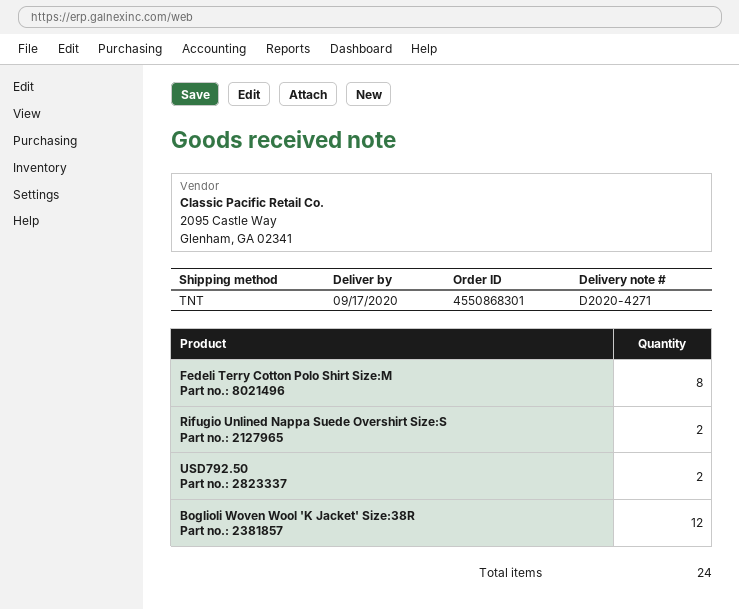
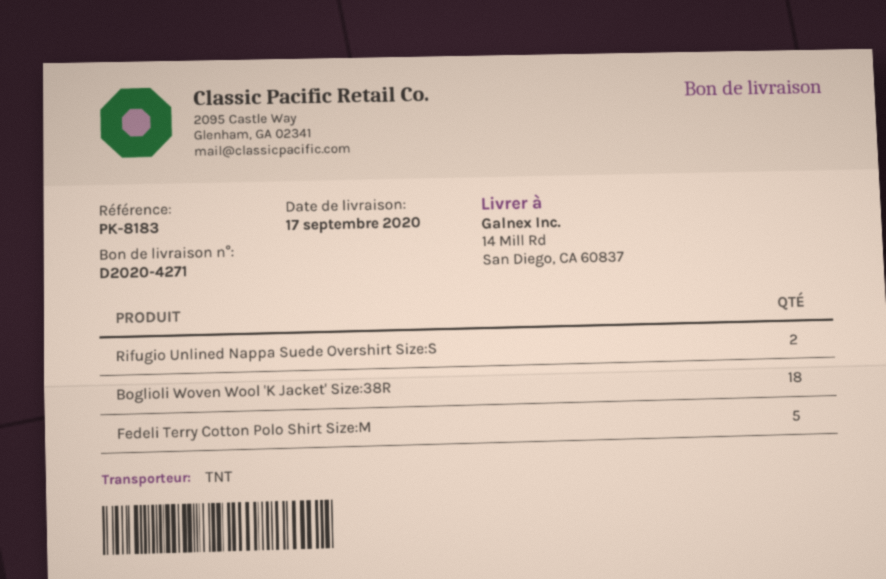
Fedeli Terry Cotton Polo Shirt Size:M: 8 -> 5
USD792.50: 2 -> none
Boglioli Woven Wool 'K Jacket' Size:38R: 12 -> 18

